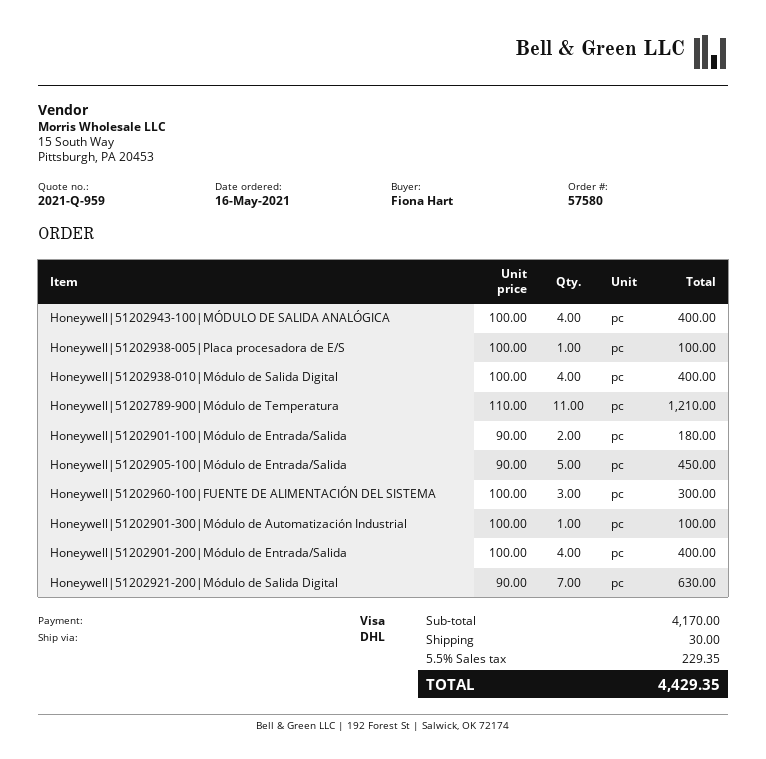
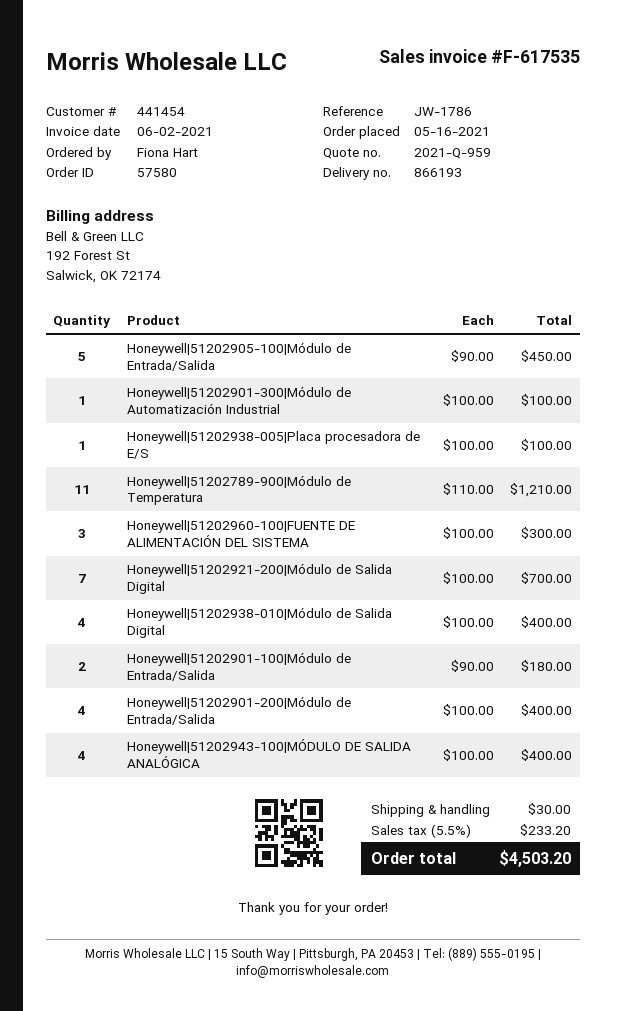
Honeywell|51202921-200|Módulo de Salida Digital: 7 x 90.00 = 630.00 -> 7 x 100.00 = 700.00
tax: 5.5% = 229.35 -> 5.5% = 233.20
total: 4429.35 -> 4503.20

